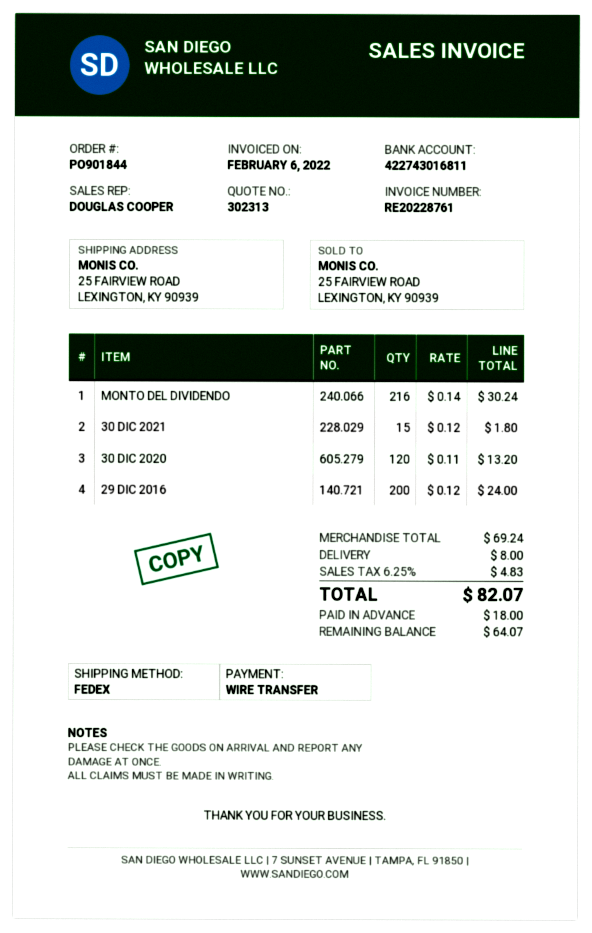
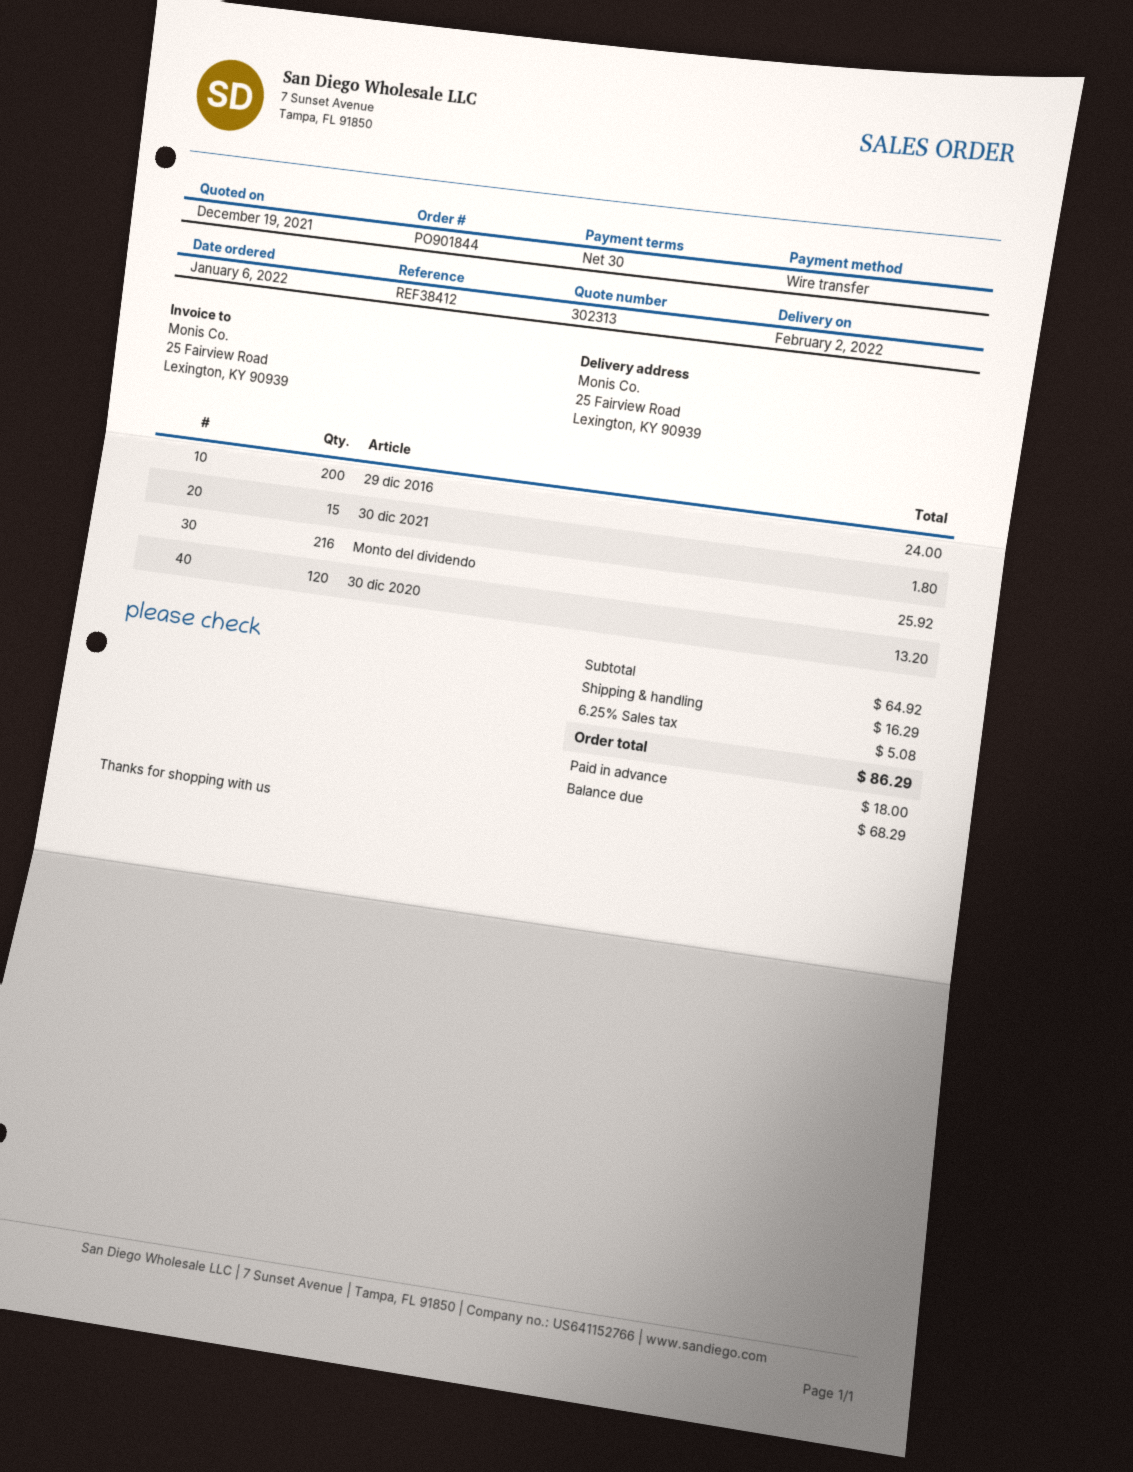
MONTO DEL DIVIDENDO: 216 for 30.24 -> 216 for 25.92
subtotal: 69.24 -> 64.92
shipping: 8.00 -> 16.29
tax: 6.25% = 4.83 -> 6.25% = 5.08
total: 82.07 -> 86.29
balance: 64.07 -> 68.29

